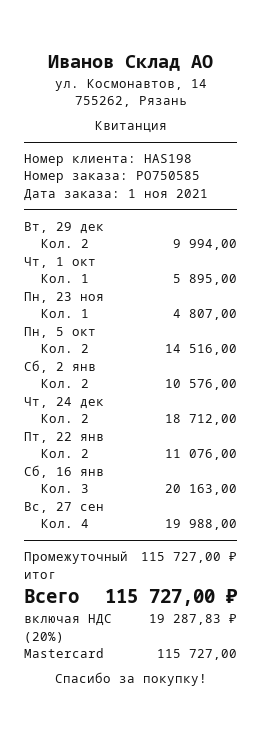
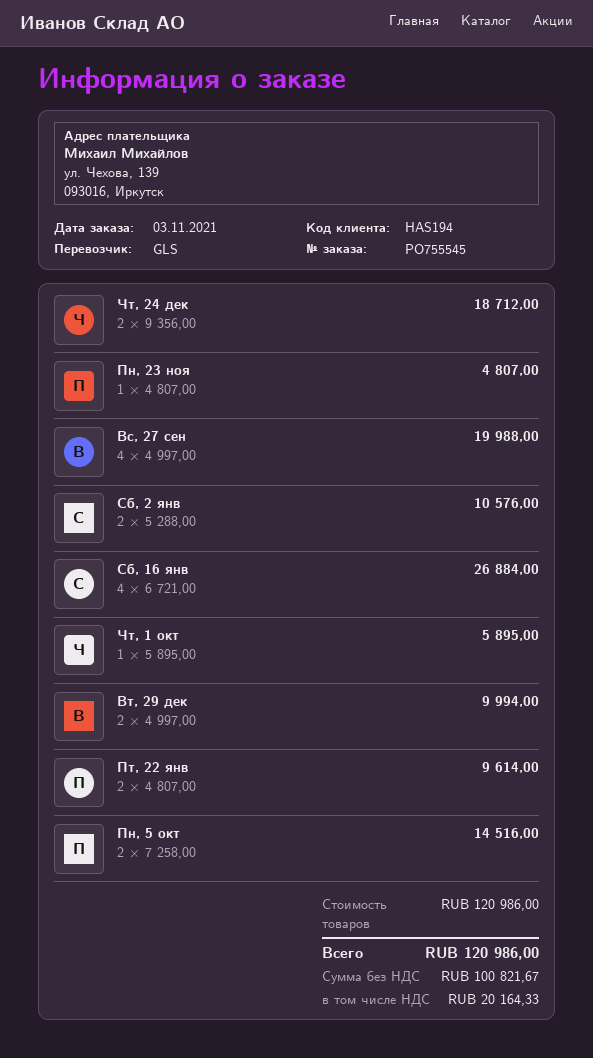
order number: PO750585 -> PO755545
order date: 2021-11-01 -> 2021-11-03
customer number: HAS198 -> HAS194
Пт, 22 янв: 2 for 11076.00 -> 2 for 9614.00
Сб, 16 янв: 3 for 20163.00 -> 4 for 26884.00
subtotal: 115727.00 -> 120986.00
tax: 19287.83 -> 20164.33
total: 115727.00 -> 120986.00

